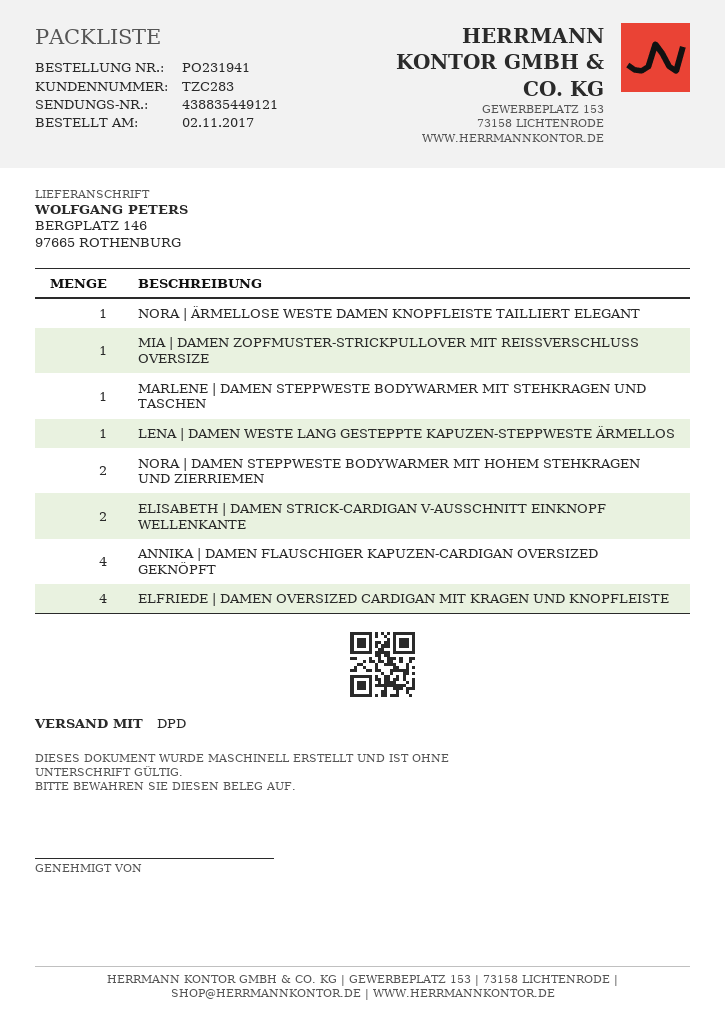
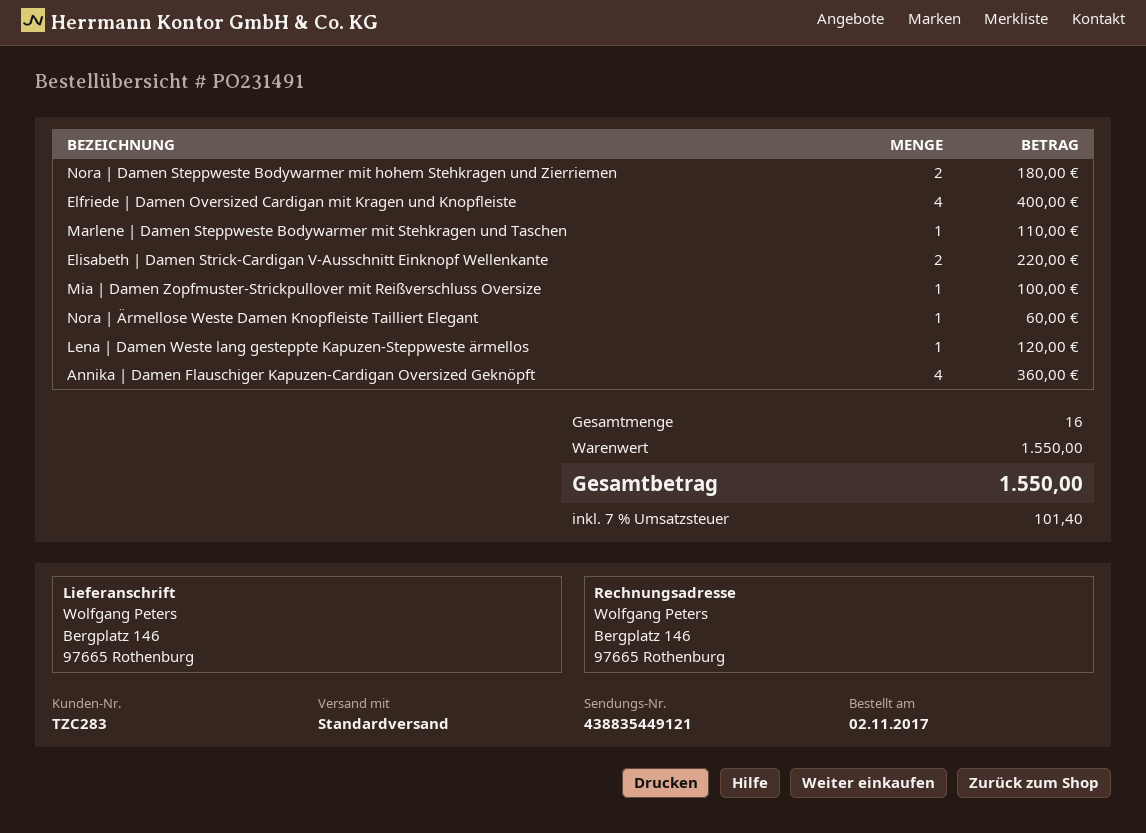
order number: PO231941 -> PO231491
shipping method: DPD -> standard

